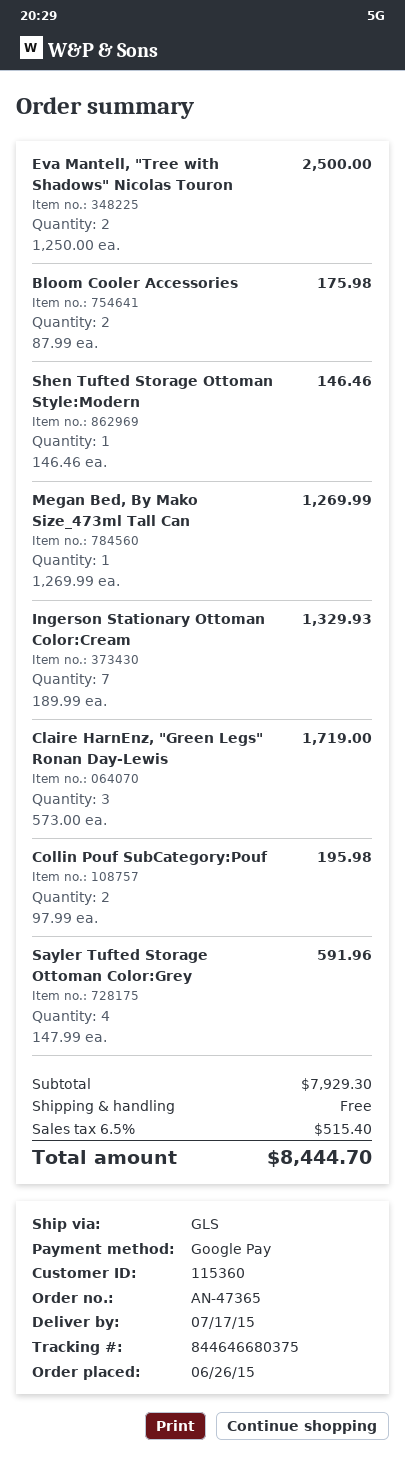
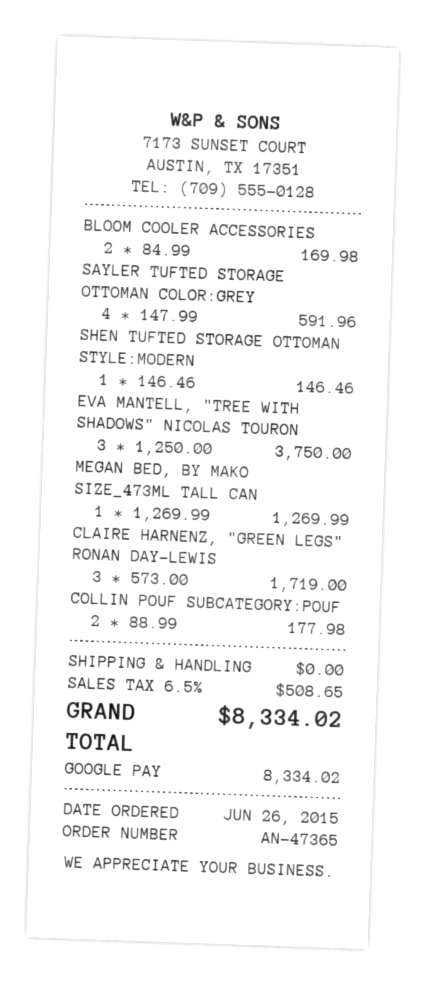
Eva Mantell, "Tree with Shadows" Nicolas Touron: 2 x 1250.00 = 2500.00 -> 3 x 1250.00 = 3750.00
Bloom Cooler Accessories: 2 x 87.99 = 175.98 -> 2 x 84.99 = 169.98
Ingerson Stationary Ottoman Color:Cream: 7 x 189.99 = 1329.93 -> none
Collin Pouf SubCategory:Pouf: 2 x 97.99 = 195.98 -> 2 x 88.99 = 177.98
tax: 6.5% = 515.40 -> 6.5% = 508.65
total: 8444.70 -> 8334.02

